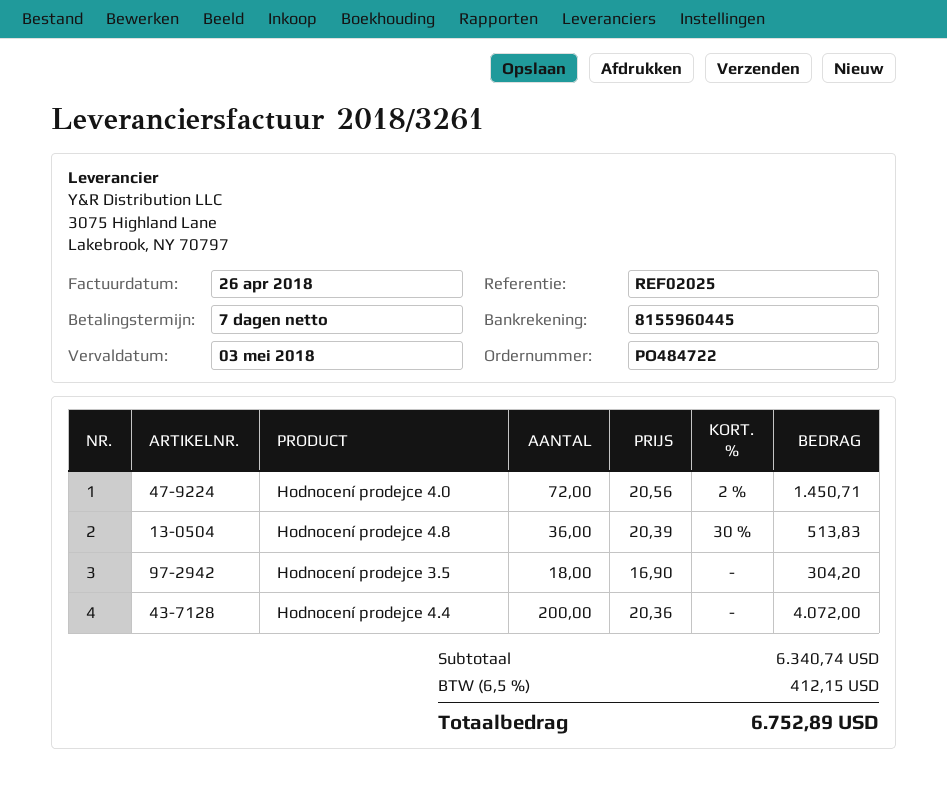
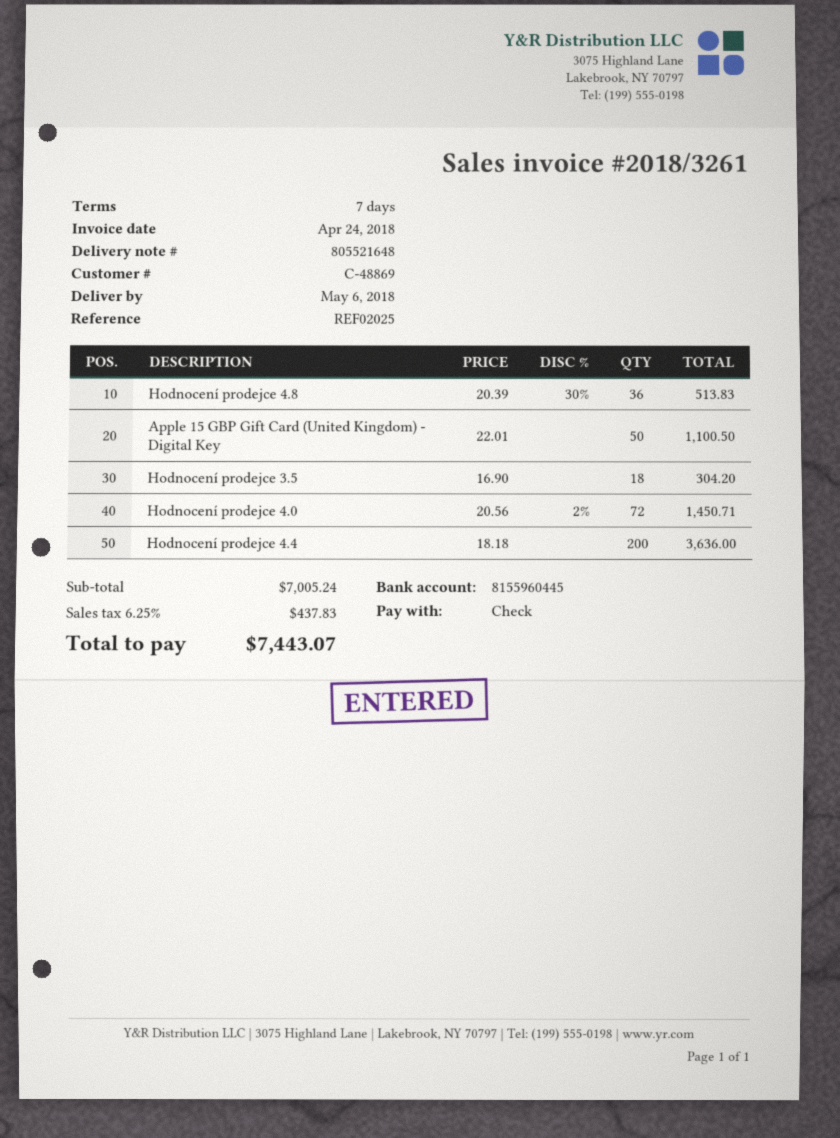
invoice date: 2018-04-26 -> 2018-04-24
Hodnocení prodejce 4.4: 200 x 20.36 = 4072.00 -> 200 x 18.18 = 3636.00
Apple 15 GBP Gift Card (United Kingdom) - Digital Key: none -> 50 x 22.01 = 1100.50
subtotal: 6340.74 -> 7005.24
tax: 6.5% = 412.15 -> 6.25% = 437.83
total: 6752.89 -> 7443.07

